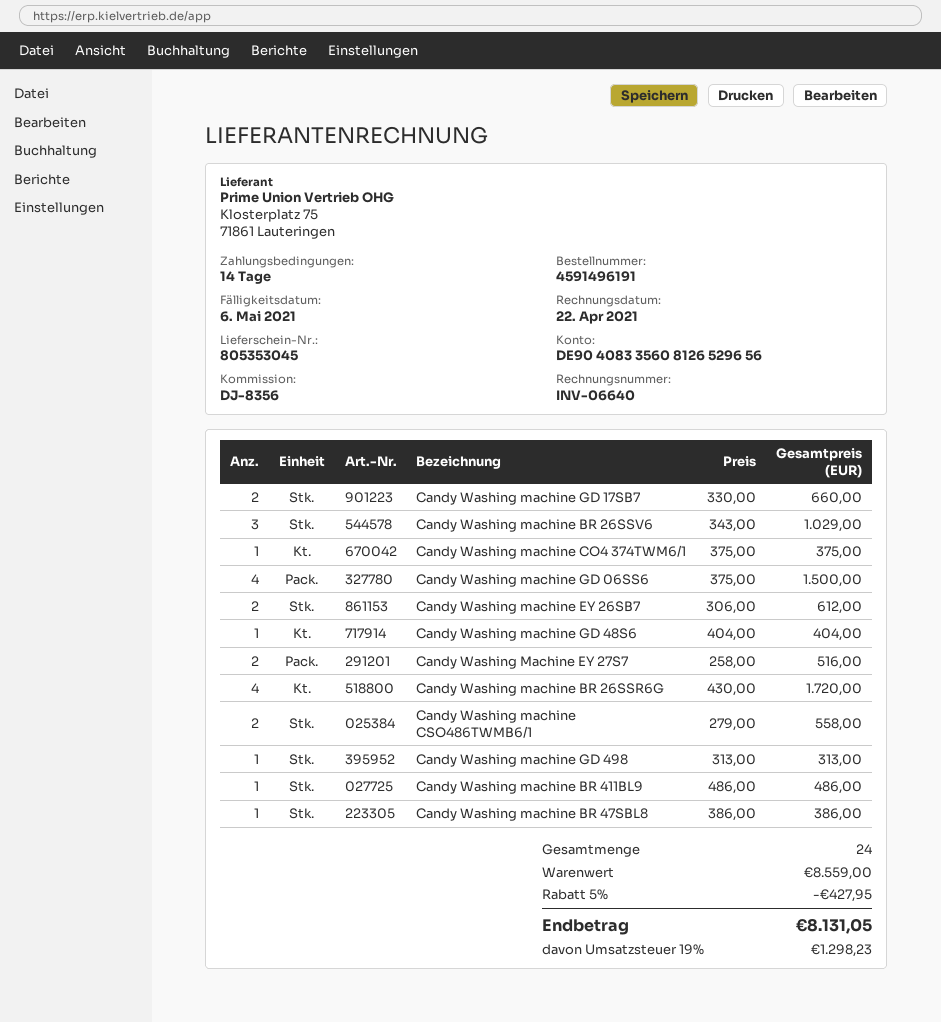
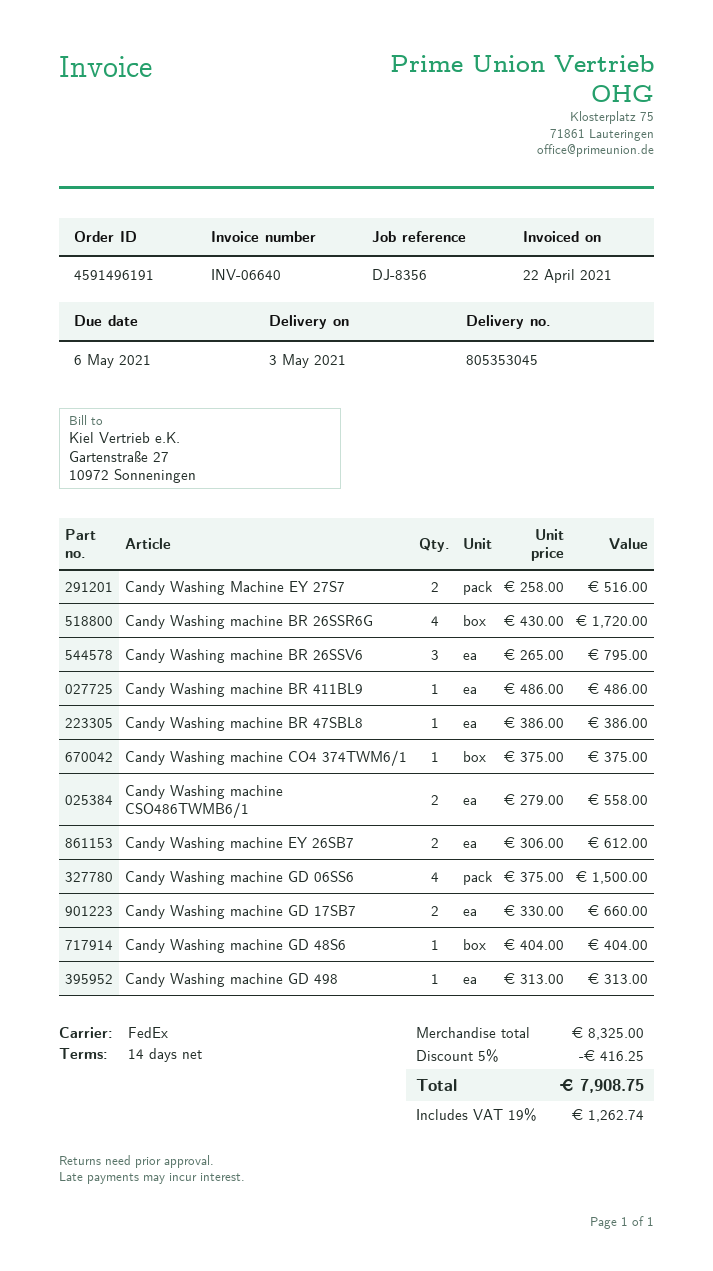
Candy Washing machine BR 26SSV6: 3 x 343.00 = 1029.00 -> 3 x 265.00 = 795.00
subtotal: 8559.00 -> 8325.00
discount: 5% = 427.95 -> 5% = 416.25
tax: 19% = 1298.23 -> 19% = 1262.74
total: 8131.05 -> 7908.75

